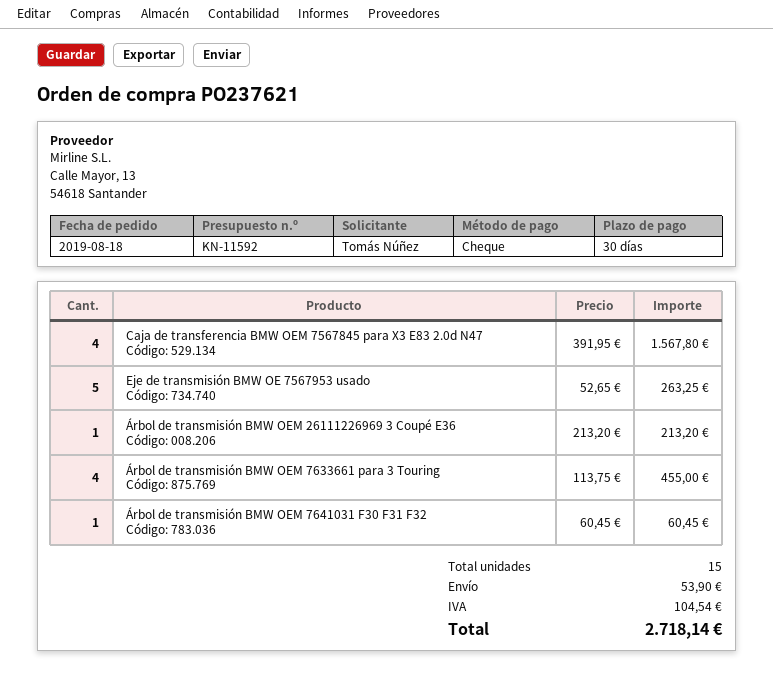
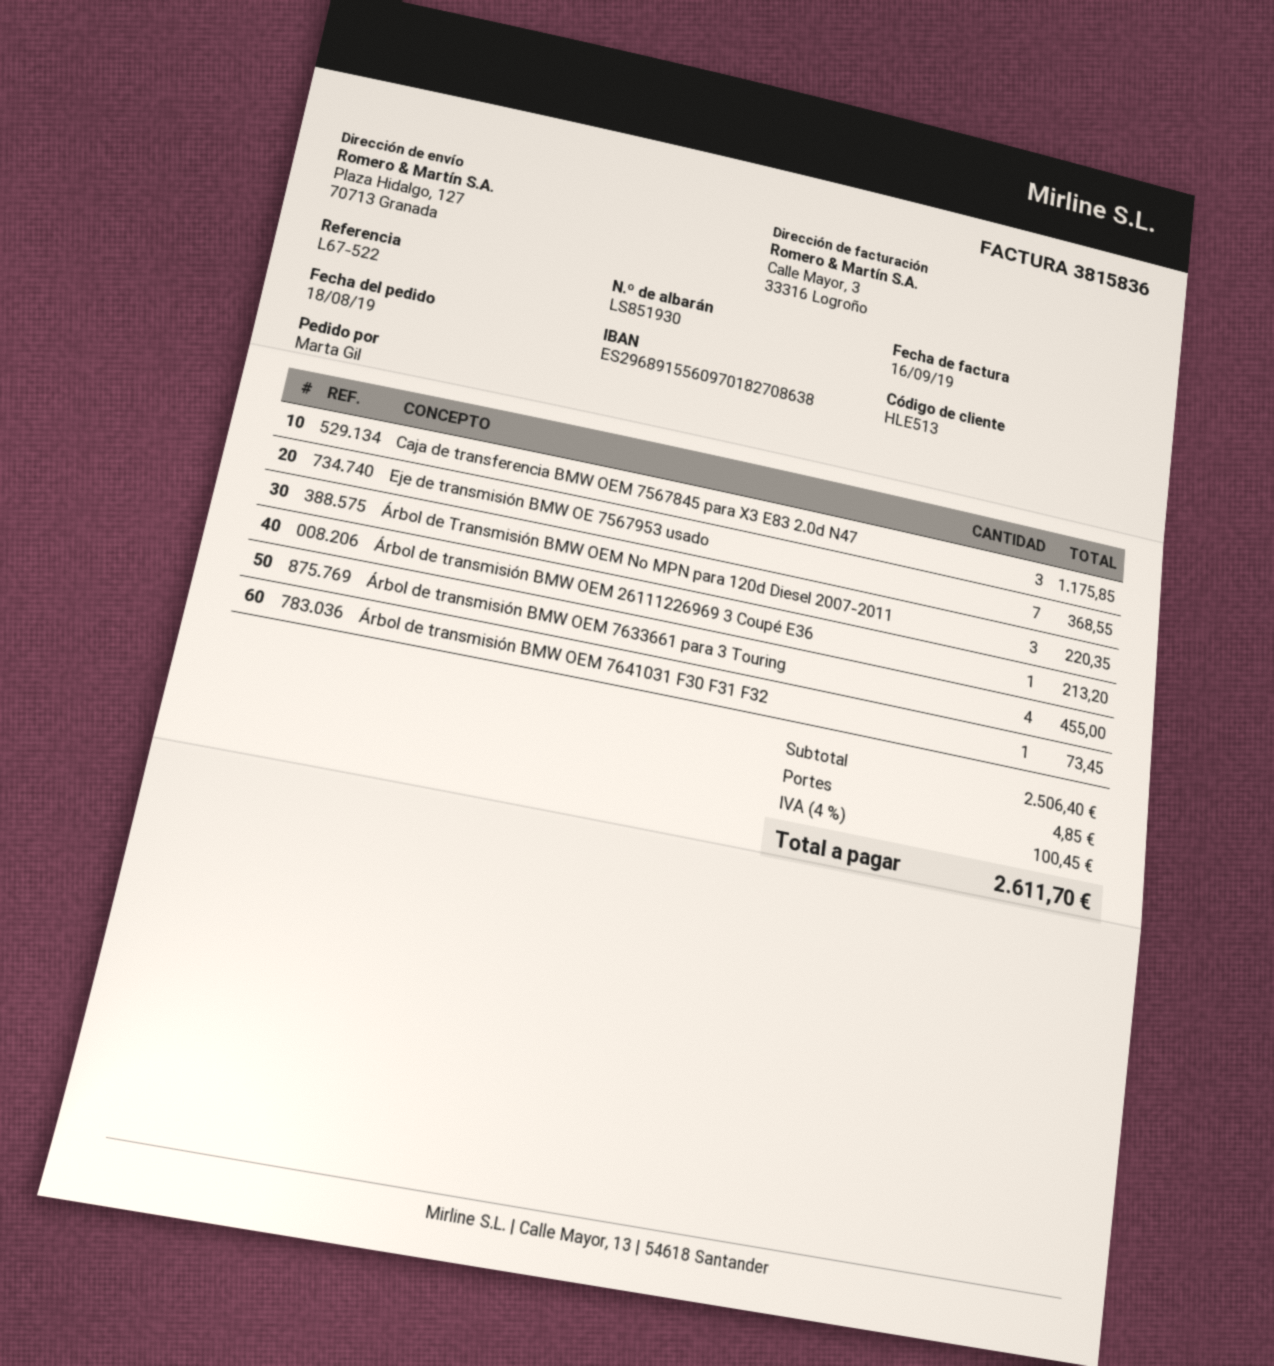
ordered by: Tomás Núñez -> Marta Gil
Caja de transferencia BMW OEM 7567845 para X3 E83 2.0d N47: 4 for 1567.80 -> 3 for 1175.85
Eje de transmisión BMW OE 7567953 usado: 5 for 263.25 -> 7 for 368.55
Árbol de transmisión BMW OEM 7641031 F30 F31 F32: 1 for 60.45 -> 1 for 73.45
Árbol de Transmisión BMW OEM No MPN para 120d Diesel 2007-2011: none -> 3 for 220.35
shipping: 53.90 -> 4.85
tax: 104.54 -> 100.45
total: 2718.14 -> 2611.70

